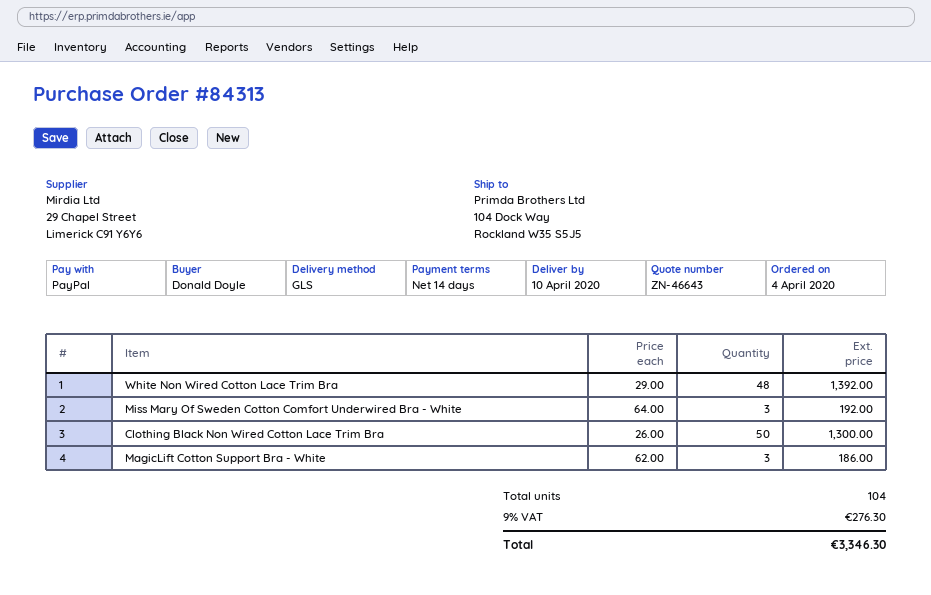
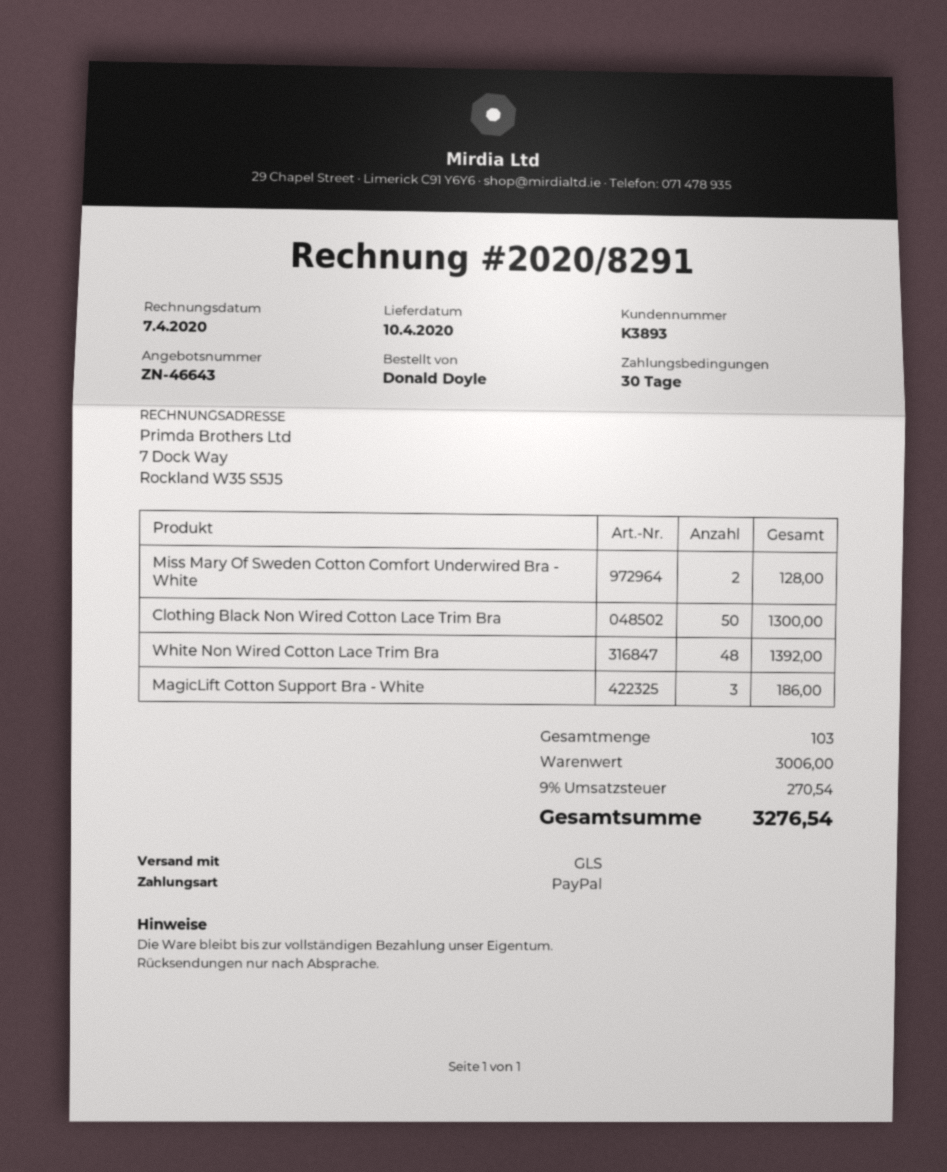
payment terms: 14 days -> 30 days
Miss Mary Of Sweden Cotton Comfort Underwired Bra - White: 3 for 192.00 -> 2 for 128.00
total quantity: 104 -> 103
tax: 9% = 276.30 -> 9% = 270.54
total: 3346.30 -> 3276.54

